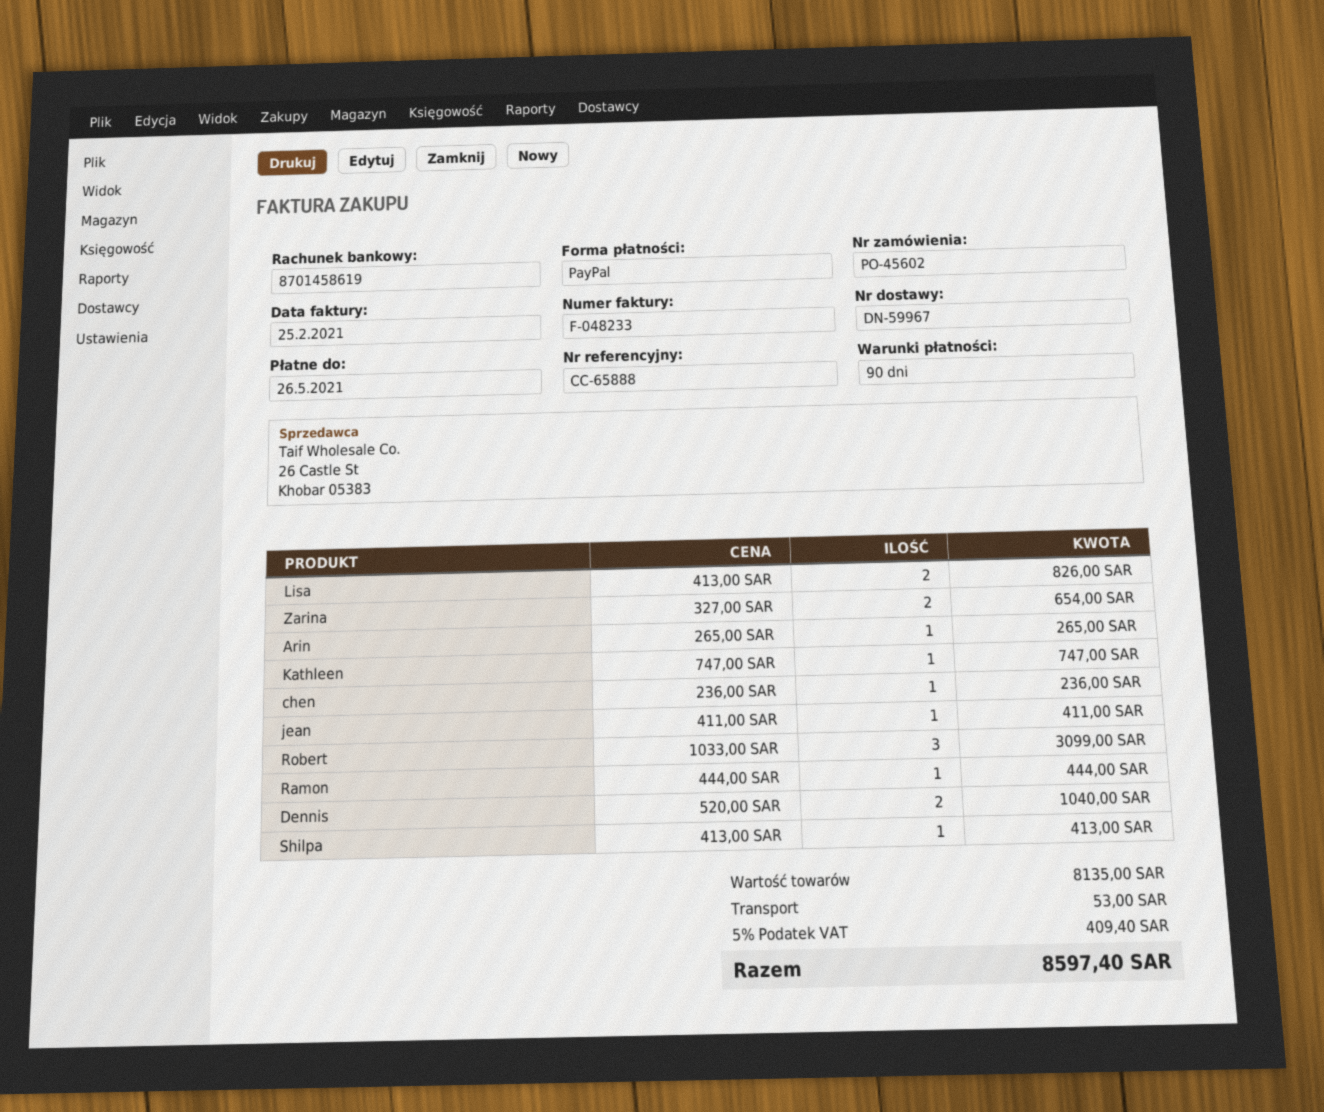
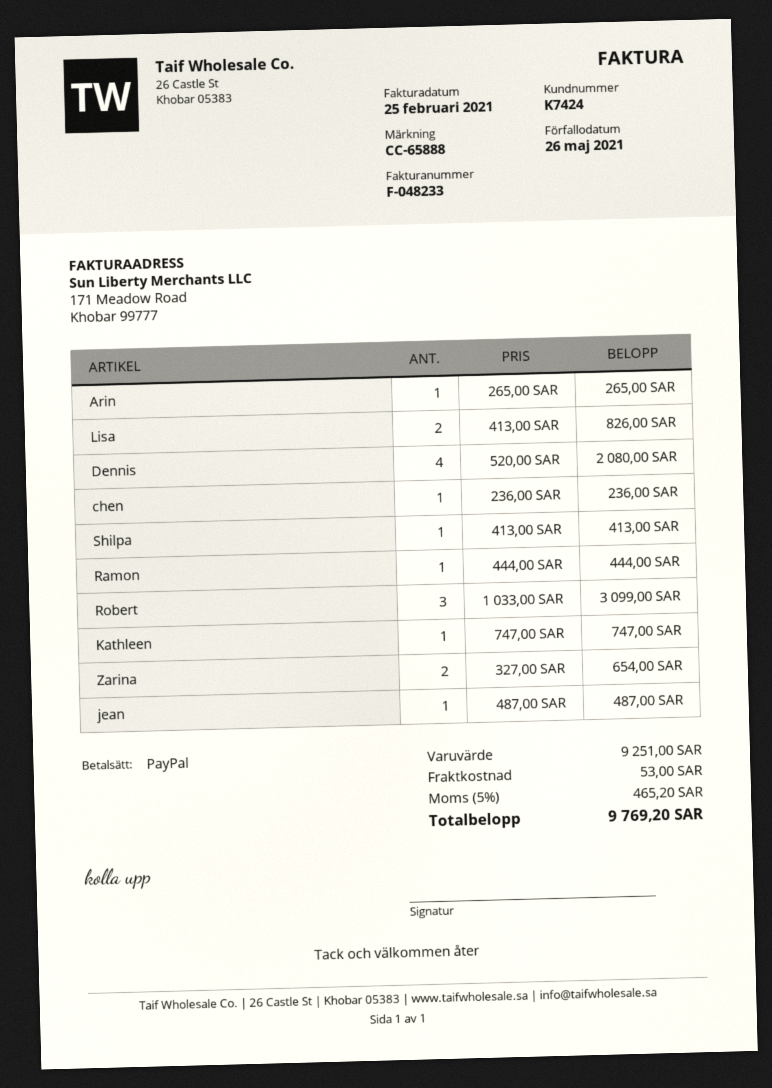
jean: 1 x 411.00 = 411.00 -> 1 x 487.00 = 487.00
Dennis: 2 x 520.00 = 1040.00 -> 4 x 520.00 = 2080.00
subtotal: 8135.00 -> 9251.00
tax: 5% = 409.40 -> 5% = 465.20
total: 8597.40 -> 9769.20

